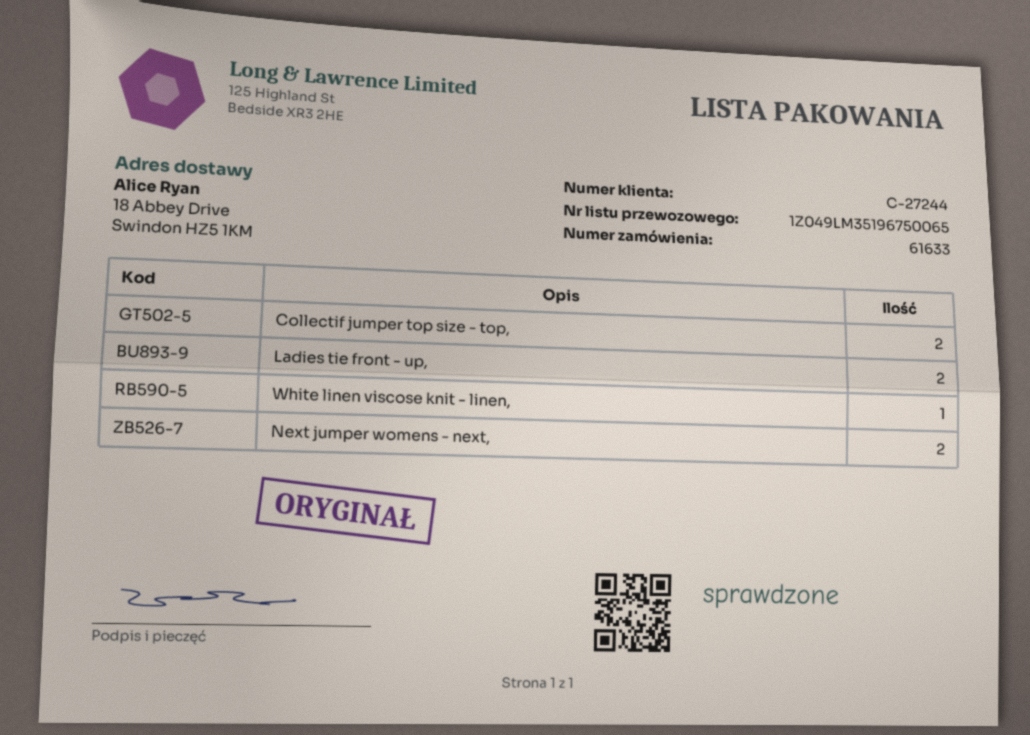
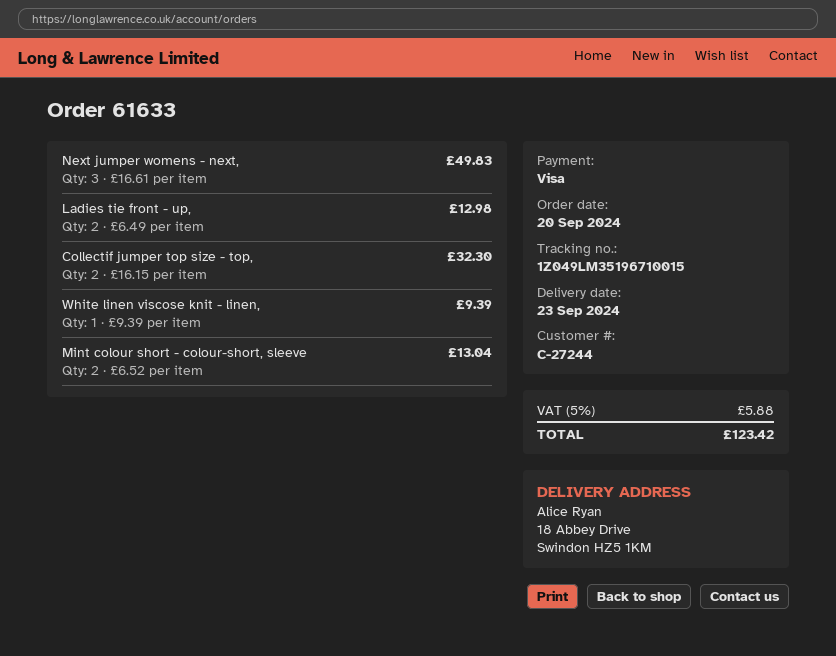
tracking number: 1Z049LM35196750065 -> 1Z049LM35196710015
Next jumper womens - next,: 2 -> 3
Mint colour short - colour-short, sleeve: none -> 2

